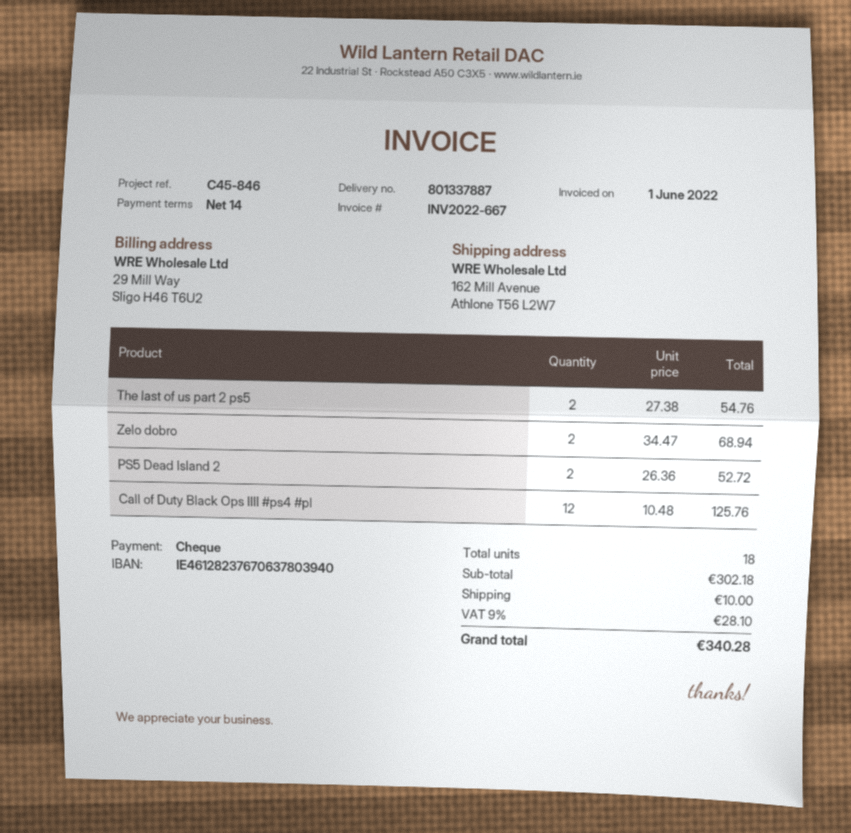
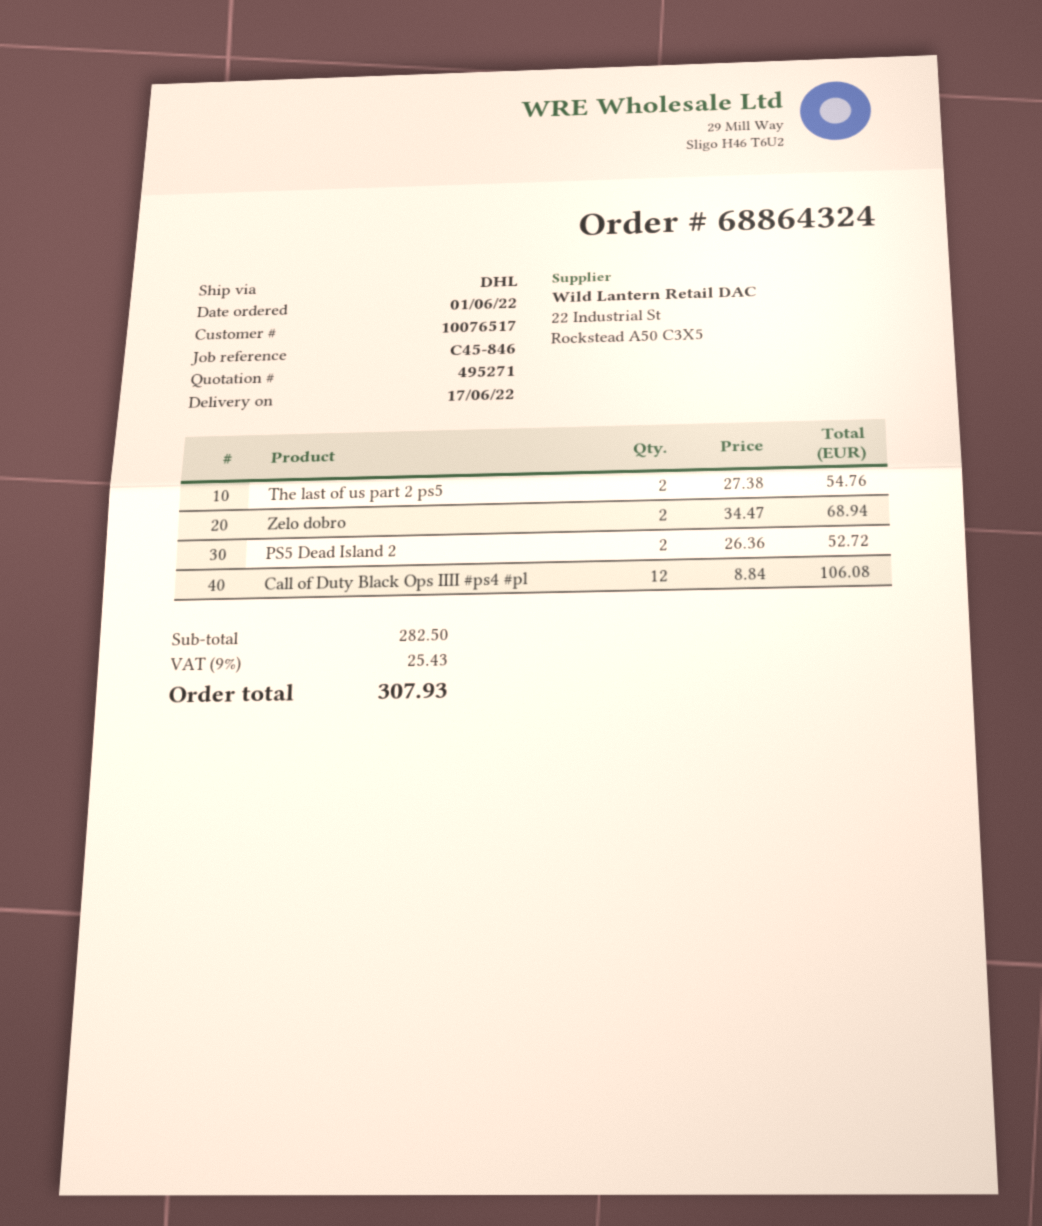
Call of Duty Black Ops IIII #ps4 #pl: 12 x 10.48 = 125.76 -> 12 x 8.84 = 106.08
subtotal: 302.18 -> 282.50
shipping: 10.00 -> none
tax: 9% = 28.10 -> 9% = 25.43
total: 340.28 -> 307.93

